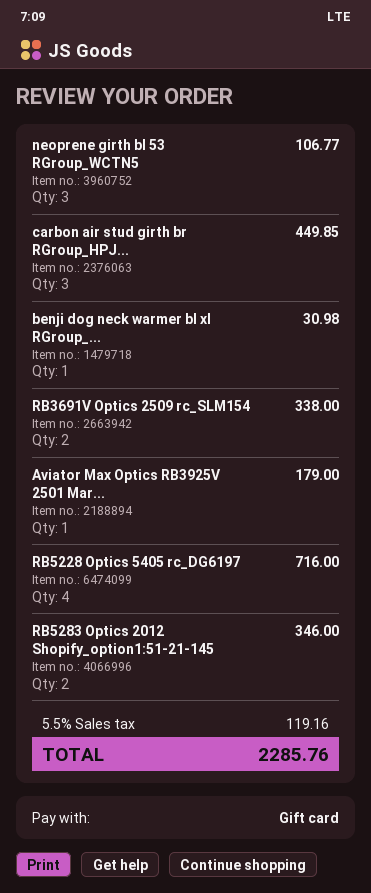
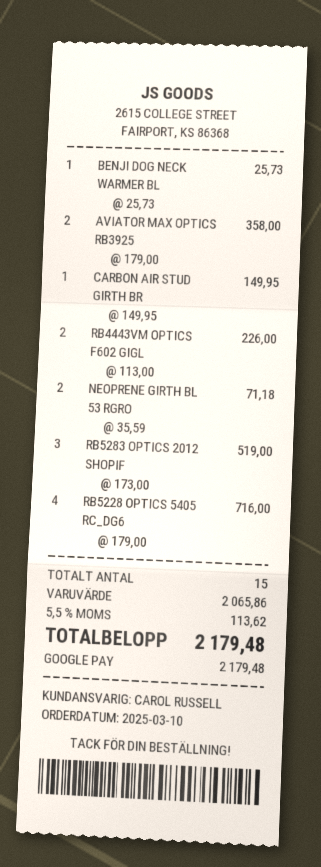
payment method: gift card -> Google Pay
neoprene girth bl 53 RGroup_WCTN5: 3 for 106.77 -> 2 for 71.18
carbon air stud girth br RGroup_HPJ...: 3 for 449.85 -> 1 for 149.95
benji dog neck warmer bl xl RGroup_...: 1 for 30.98 -> 1 for 25.73
RB3691V Optics 2509 rc_SLM154: 2 for 338.00 -> none
Aviator Max Optics RB3925V 2501 Mar...: 1 for 179.00 -> 2 for 358.00
RB5283 Optics 2012 Shopify_option1:51-21-145: 2 for 346.00 -> 3 for 519.00
RB4443VM OPTICS F602 GIGL: none -> 2 for 226.00
tax: 5.5% = 119.16 -> 5.5% = 113.62
total: 2285.76 -> 2179.48

